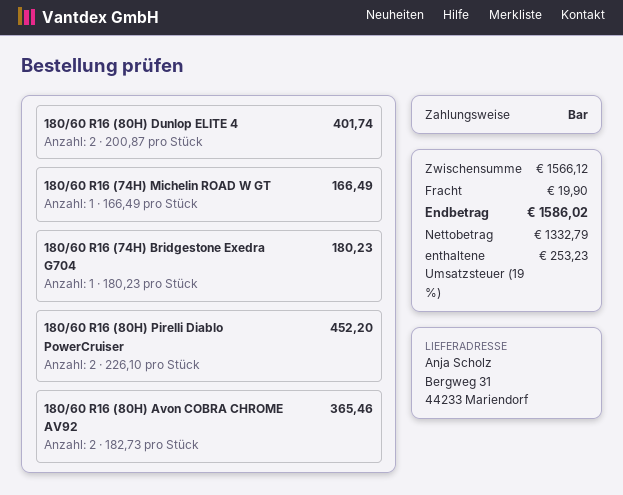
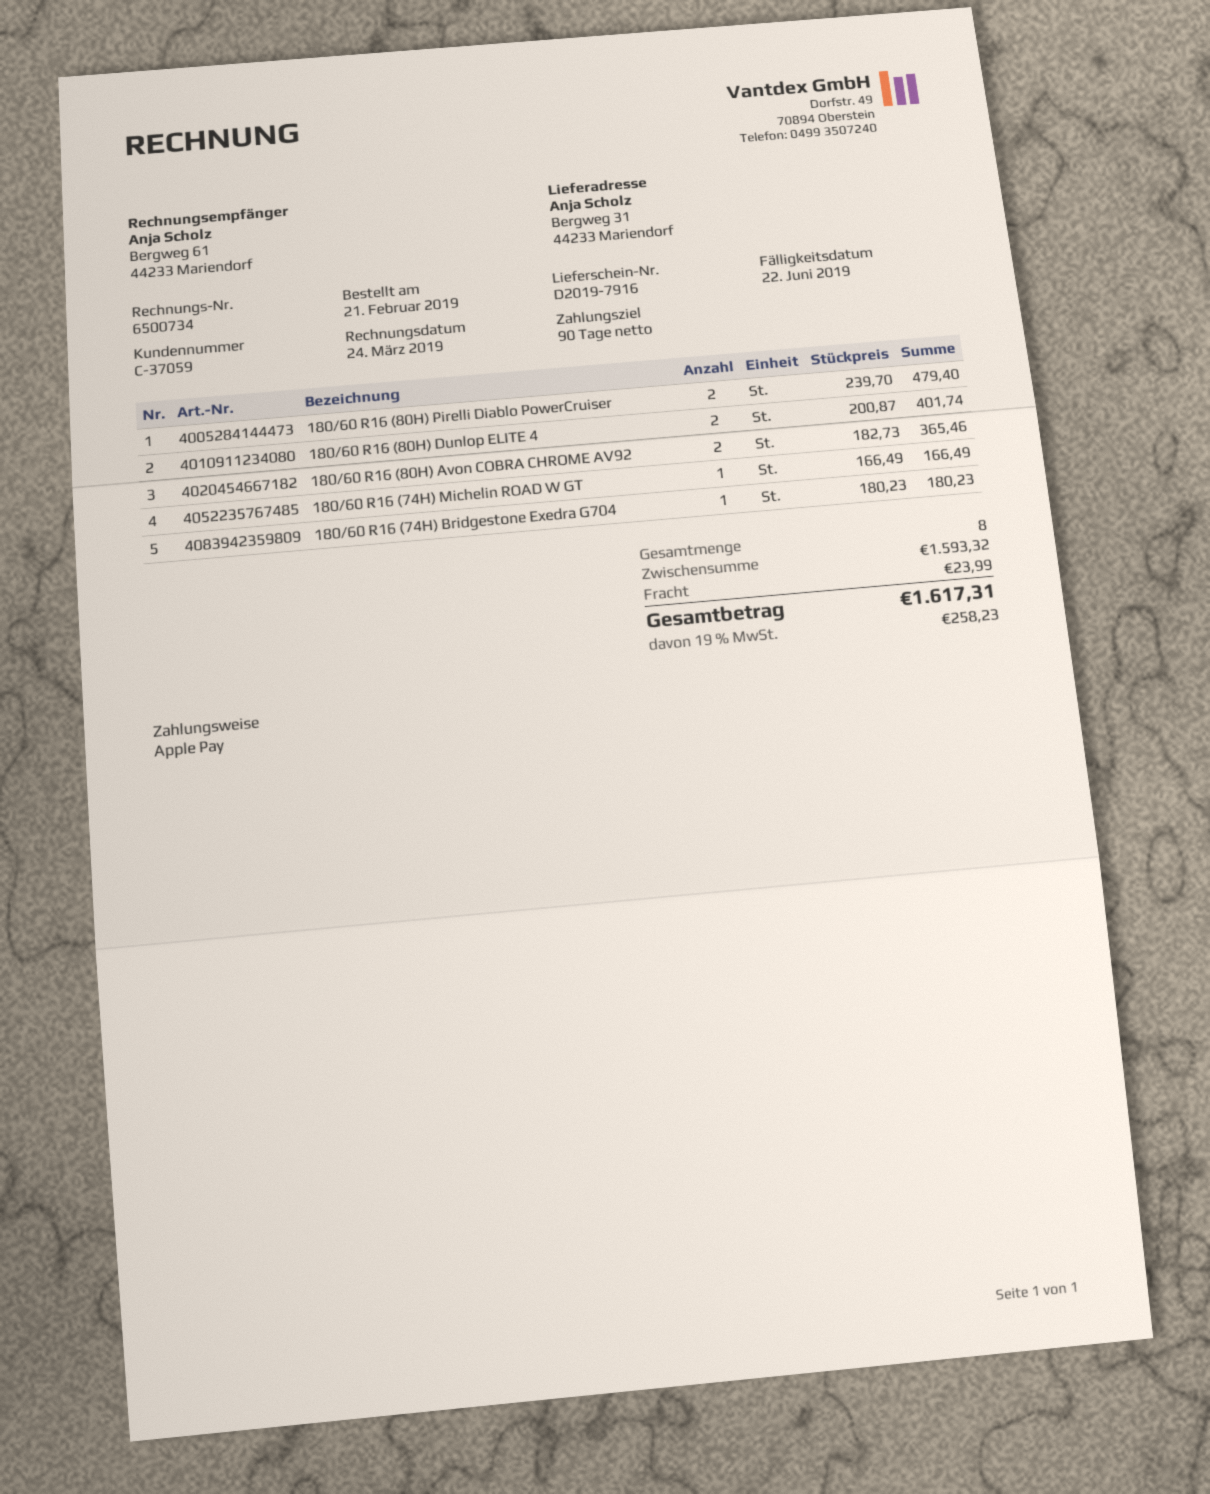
payment method: cash -> Apple Pay
180/60 R16 (80H) Pirelli Diablo PowerCruiser: 2 x 226.10 = 452.20 -> 2 x 239.70 = 479.40
subtotal: 1566.12 -> 1593.32
shipping: 19.90 -> 23.99
tax: 19% = 253.23 -> 19% = 258.23
total: 1586.02 -> 1617.31

